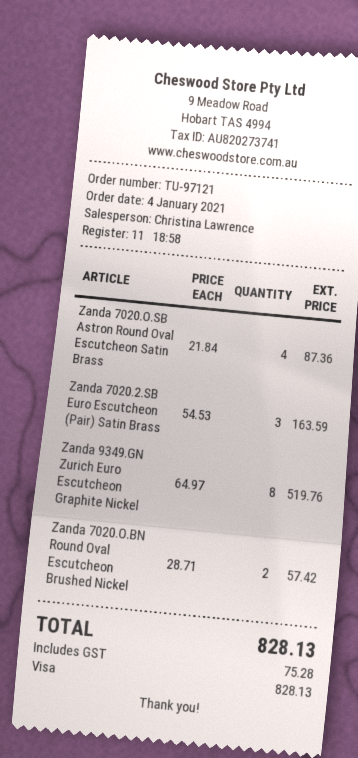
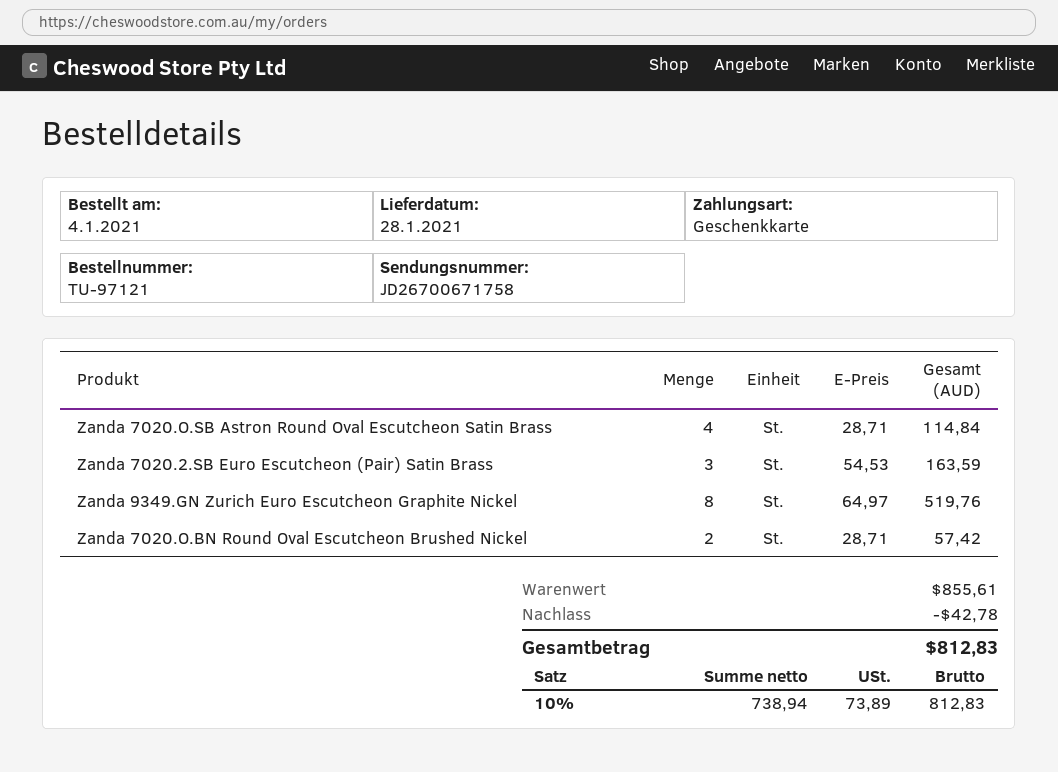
payment method: Visa -> gift card
Zanda 7020.O.SB Astron Round Oval Escutcheon Satin Brass: 4 x 21.84 = 87.36 -> 4 x 28.71 = 114.84
discount: none -> 42.78
tax: 75.28 -> 73.89
total: 828.13 -> 812.83

